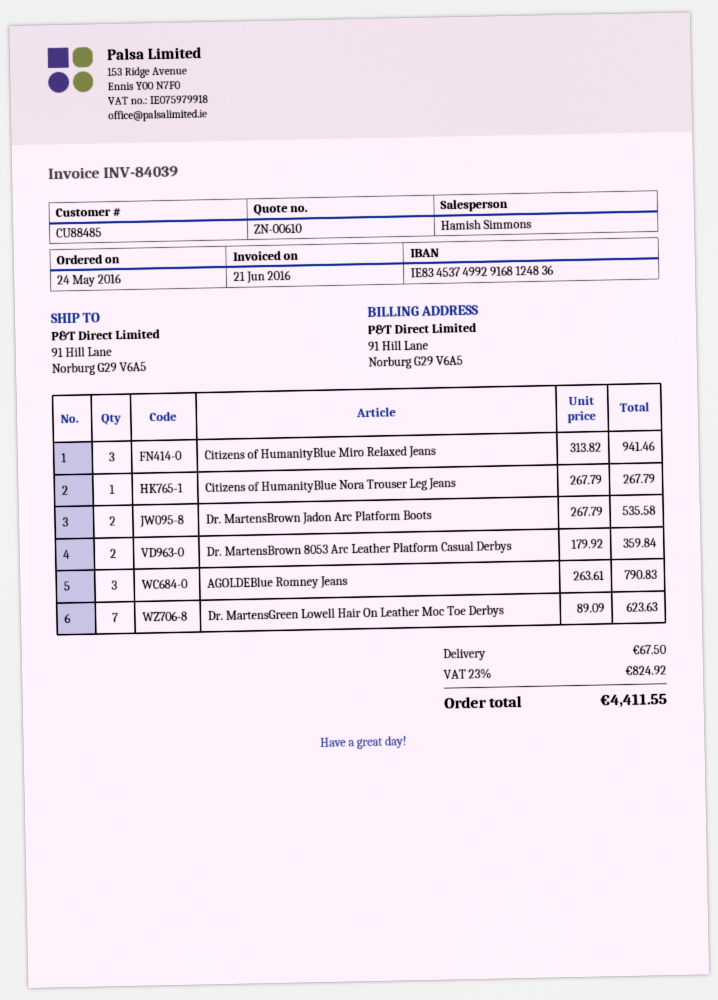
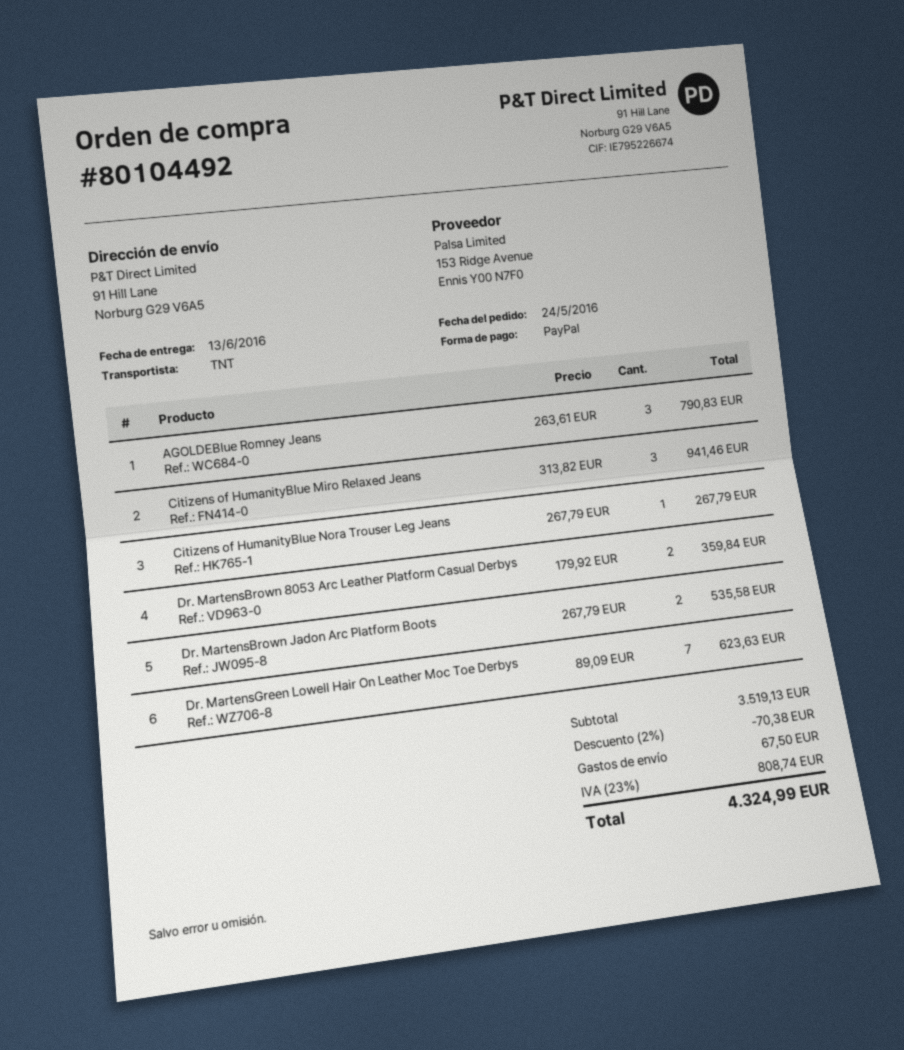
discount: none -> 2% = 70.38
tax: 23% = 824.92 -> 23% = 808.74
total: 4411.55 -> 4324.99

